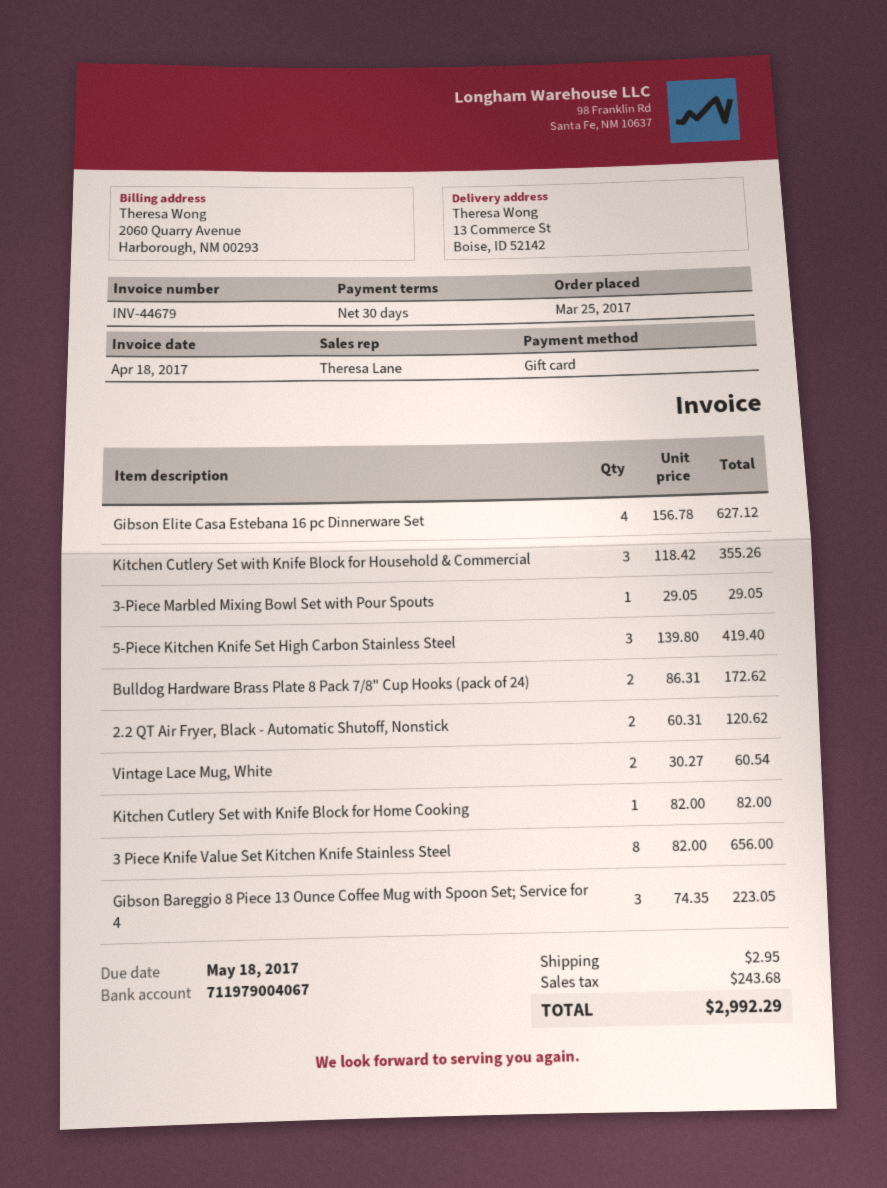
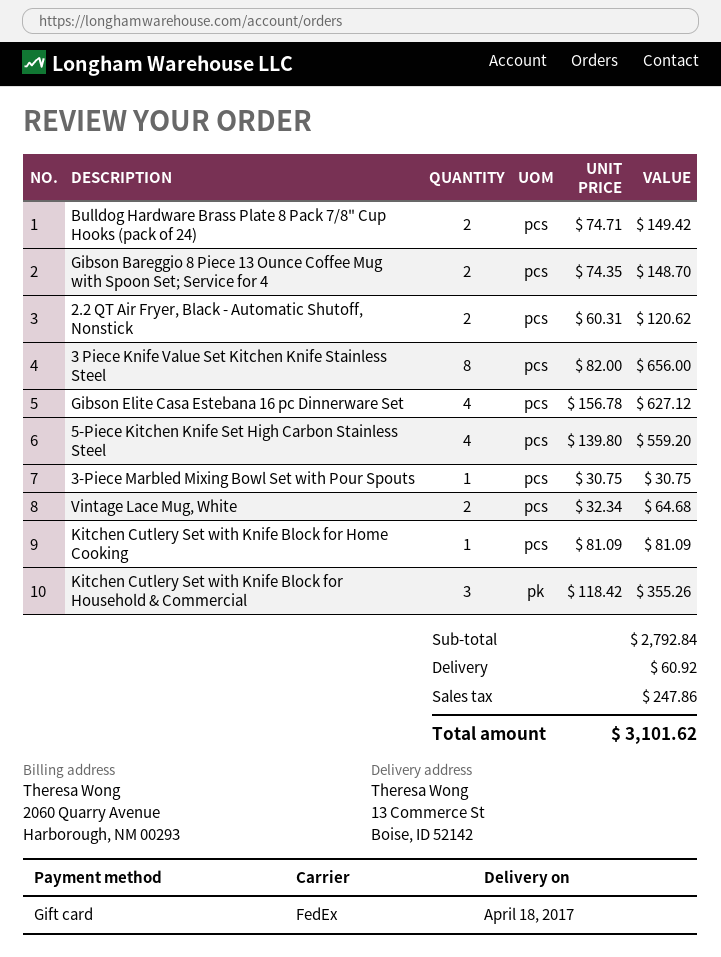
3-Piece Marbled Mixing Bowl Set with Pour Spouts: 1 x 29.05 = 29.05 -> 1 x 30.75 = 30.75
5-Piece Kitchen Knife Set High Carbon Stainless Steel: 3 x 139.80 = 419.40 -> 4 x 139.80 = 559.20
Bulldog Hardware Brass Plate 8 Pack 7/8" Cup Hooks (pack of 24): 2 x 86.31 = 172.62 -> 2 x 74.71 = 149.42
Vintage Lace Mug, White: 2 x 30.27 = 60.54 -> 2 x 32.34 = 64.68
Kitchen Cutlery Set with Knife Block for Home Cooking: 1 x 82.00 = 82.00 -> 1 x 81.09 = 81.09
Gibson Bareggio 8 Piece 13 Ounce Coffee Mug with Spoon Set; Service for 4: 3 x 74.35 = 223.05 -> 2 x 74.35 = 148.70
shipping: 2.95 -> 60.92
tax: 243.68 -> 247.86
total: 2992.29 -> 3101.62

